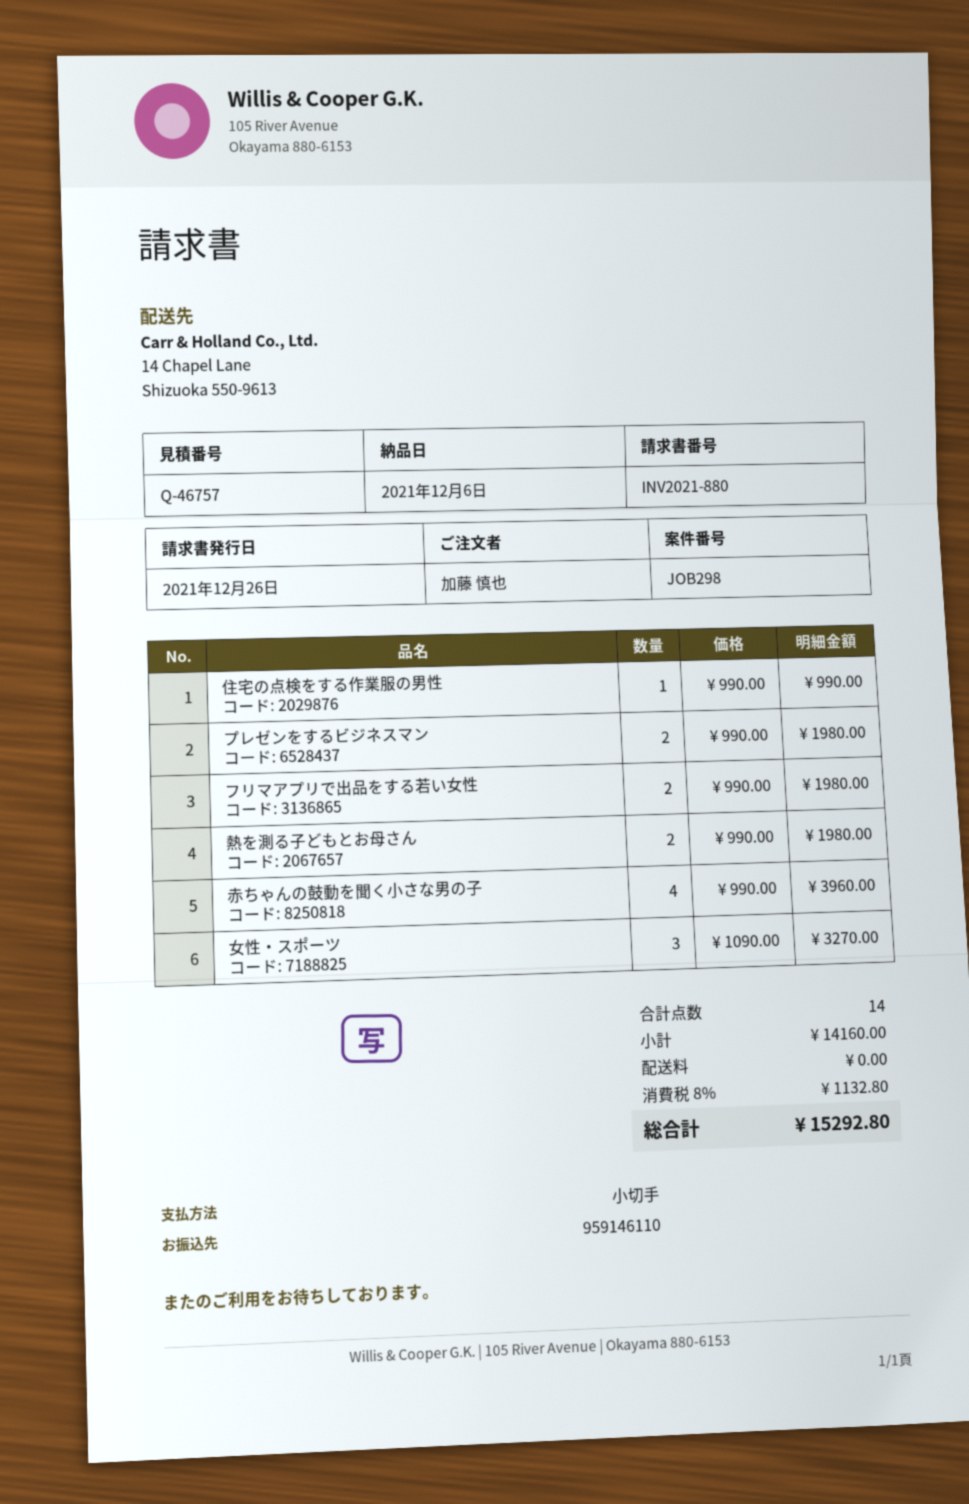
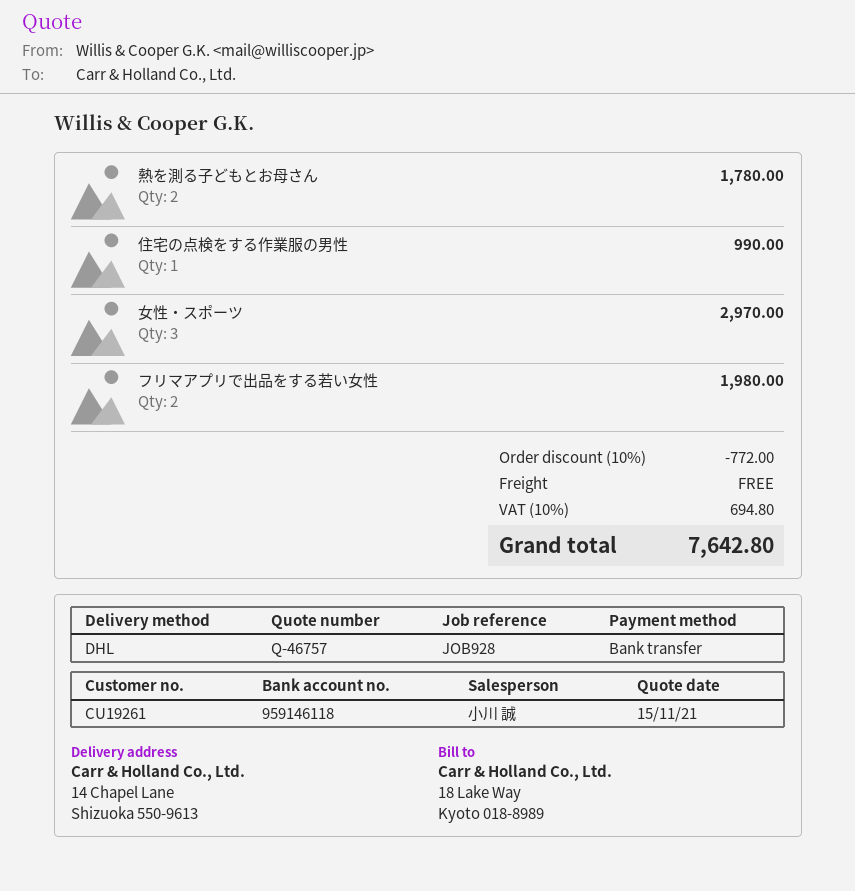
reference: JOB298 -> JOB928
payment method: cheque -> bank transfer
bank account: 959146110 -> 959146118
プレゼンをするビジネスマン: 2 for 1980.00 -> none
熱を測る子どもとお母さん: 2 for 1980.00 -> 2 for 1780.00
赤ちゃんの鼓動を聞く小さな男の子: 4 for 3960.00 -> none
女性・スポーツ: 3 for 3270.00 -> 3 for 2970.00
discount: none -> 10% = 772.00
tax: 8% = 1132.80 -> 10% = 694.80
total: 15292.80 -> 7642.80

